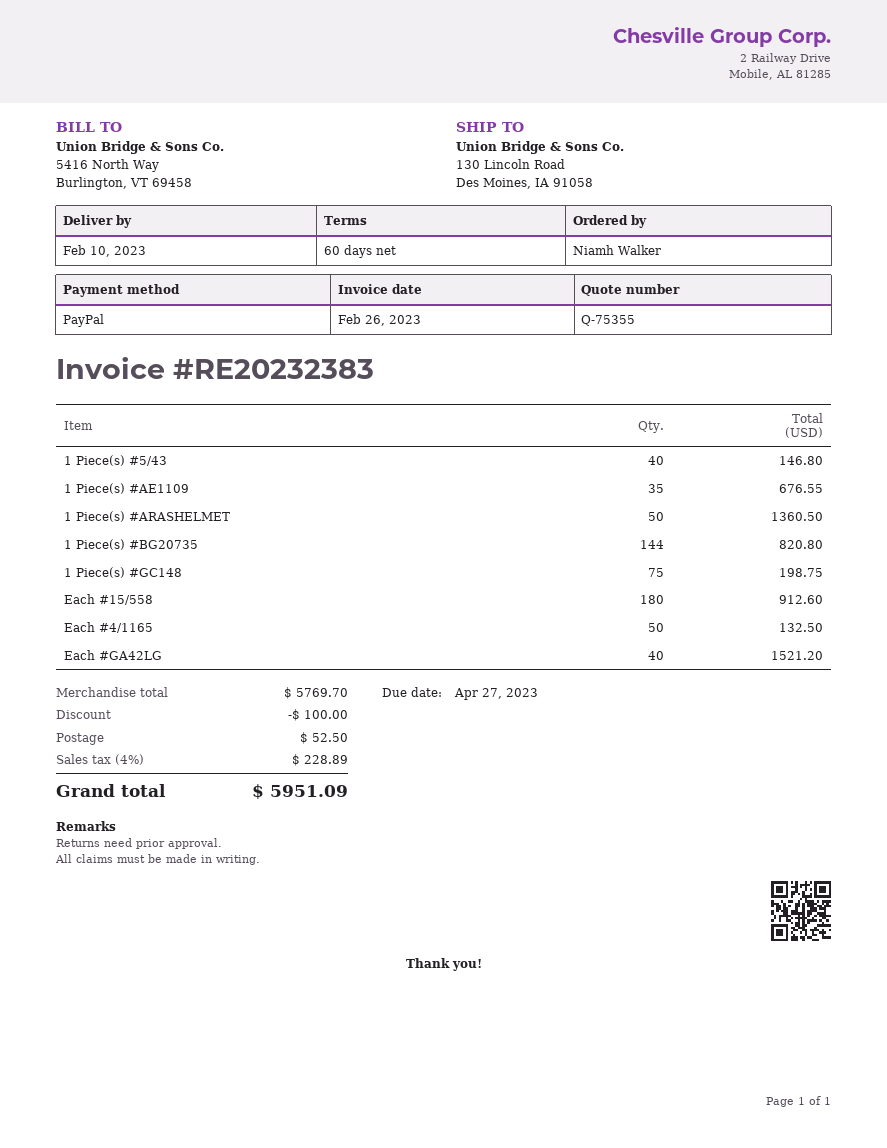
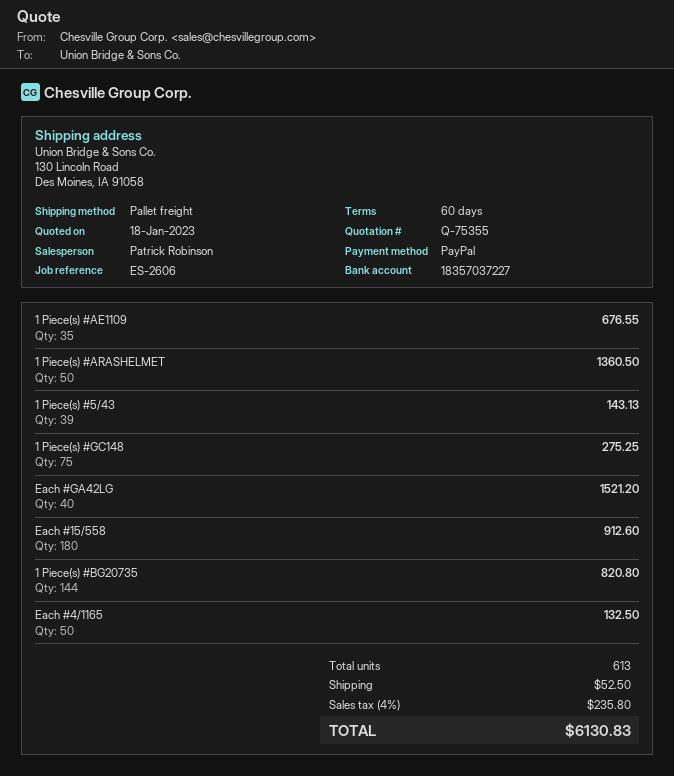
1 Piece(s) #5/43: 40 for 146.80 -> 39 for 143.13
1 Piece(s) #GC148: 75 for 198.75 -> 75 for 275.25
discount: 100.00 -> none
tax: 4% = 228.89 -> 4% = 235.80
total: 5951.09 -> 6130.83

